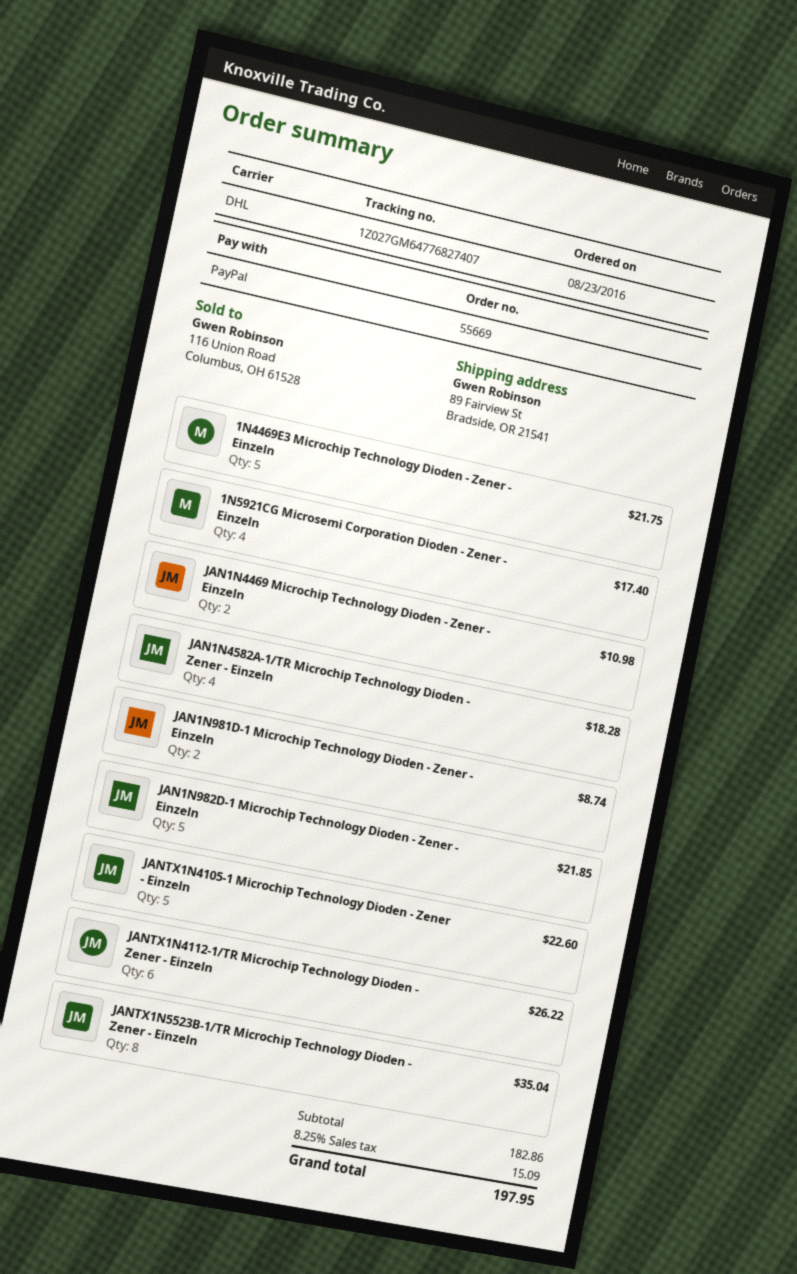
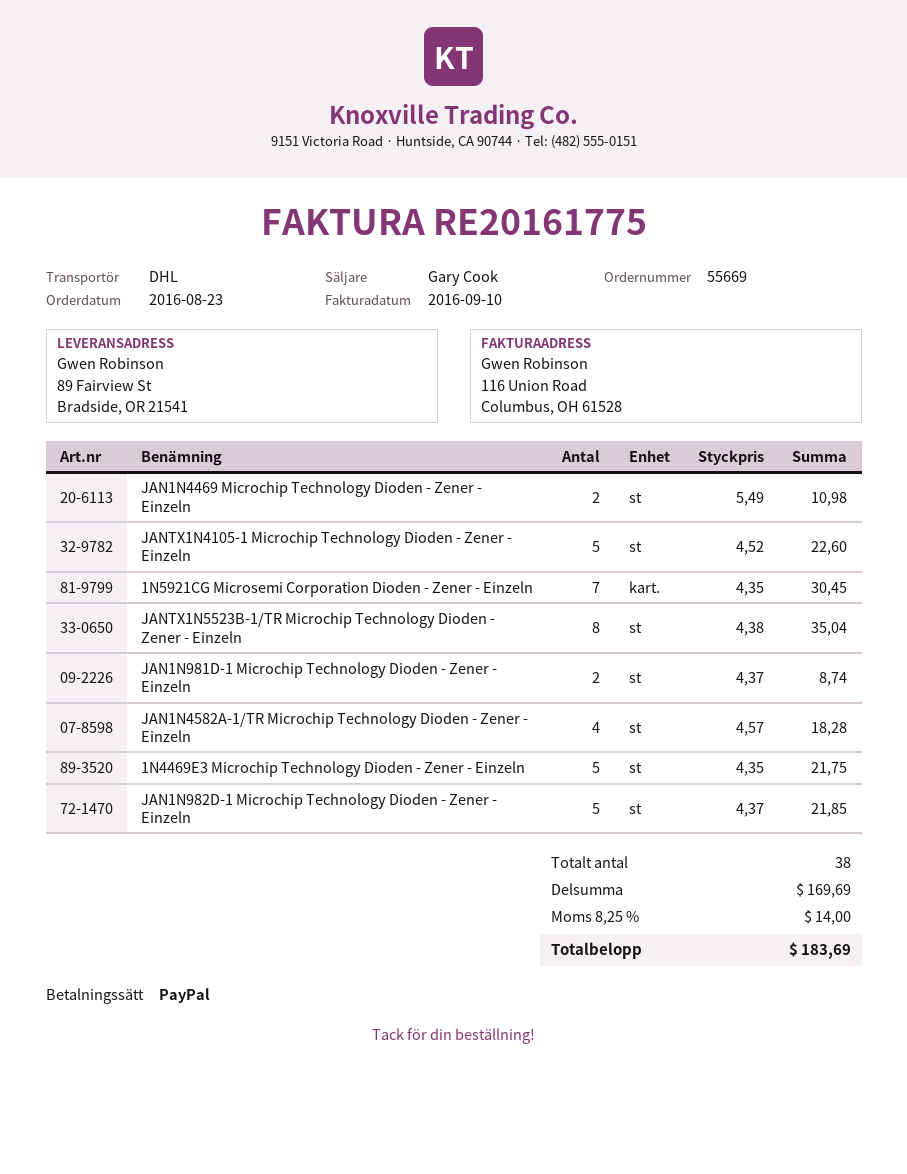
1N5921CG Microsemi Corporation Dioden - Zener - Einzeln: 4 for 17.40 -> 7 for 30.45
JANTX1N4112-1/TR Microchip Technology Dioden - Zener - Einzeln: 6 for 26.22 -> none
subtotal: 182.86 -> 169.69
tax: 8.25% = 15.09 -> 8.25% = 14.00
total: 197.95 -> 183.69

